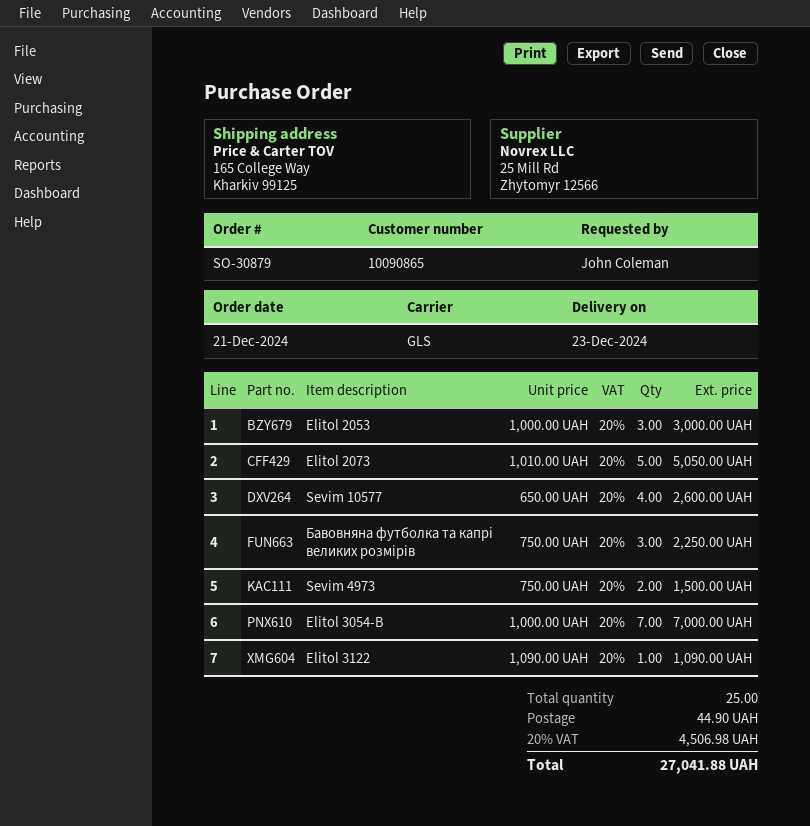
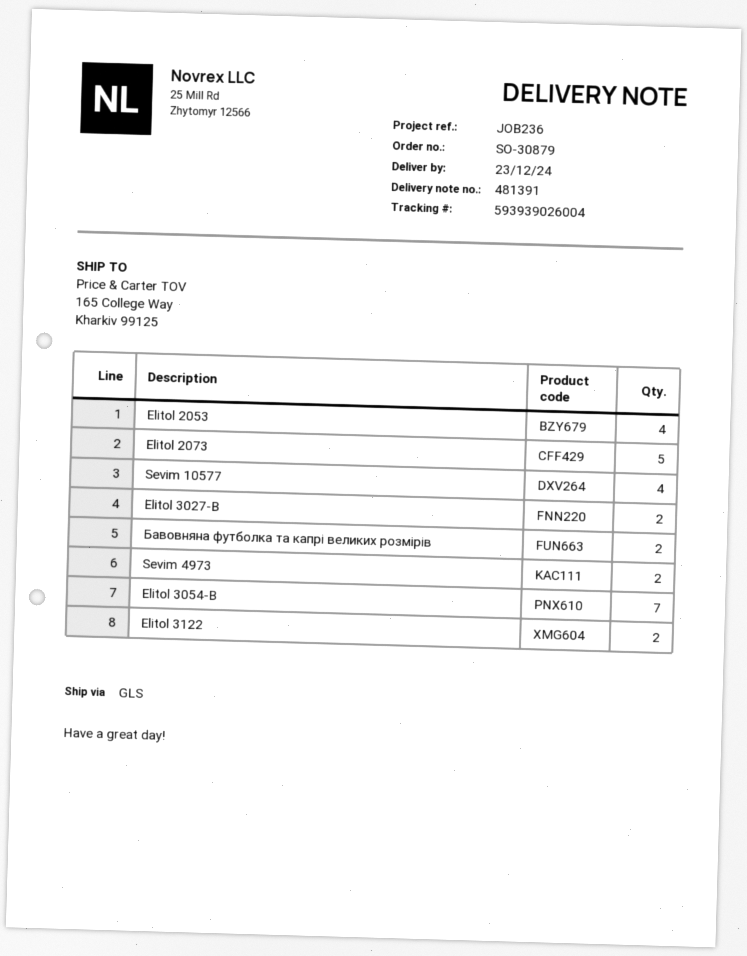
Elitol 2053: 3 -> 4
Бавовняна футболка та капрі великих розмірів: 3 -> 2
Elitol 3122: 1 -> 2
Elitol 3027-B: none -> 2

